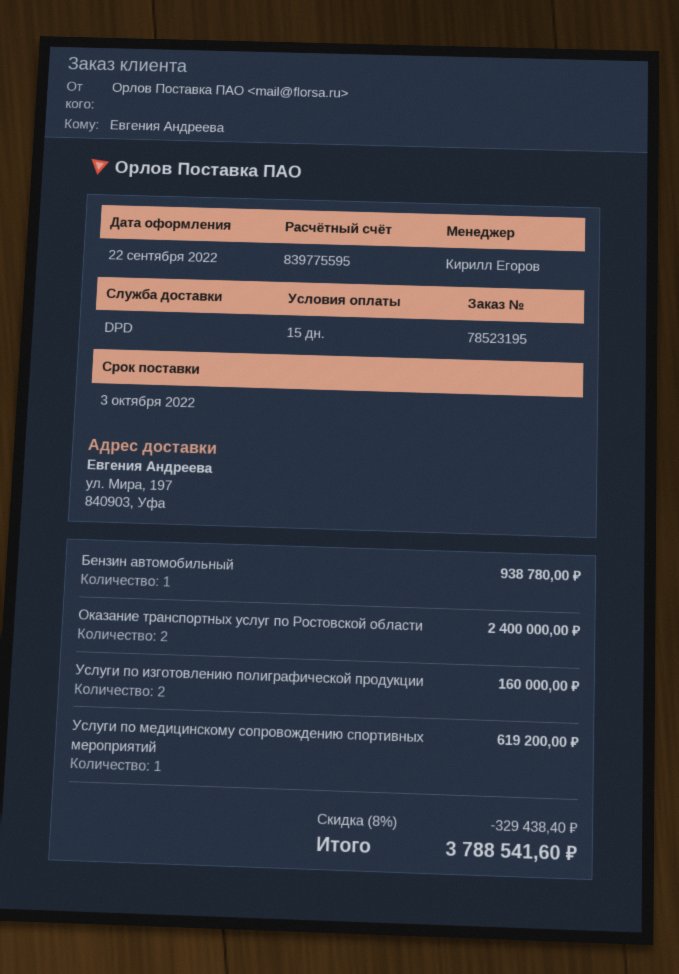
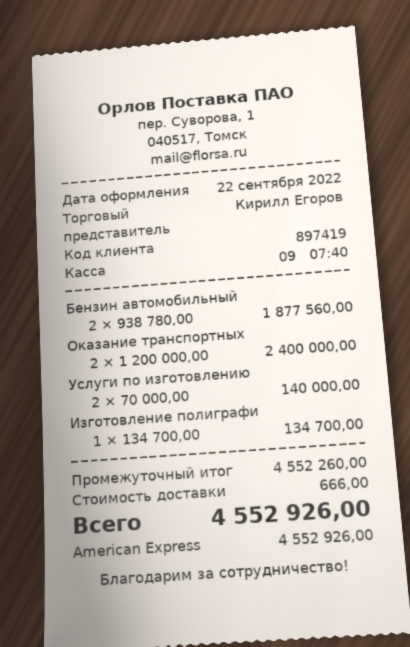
Бензин автомобильный: 1 for 938780.00 -> 2 for 1877560.00
Услуги по изготовлению полиграфической продукции: 2 for 160000.00 -> 2 for 140000.00
Услуги по медицинскому сопровождению спортивных мероприятий: 1 for 619200.00 -> none
Изготовление полиграфи: none -> 1 for 134700.00
discount: 8% = 329438.40 -> none
shipping: none -> 666.00
total: 3788541.60 -> 4552926.00

